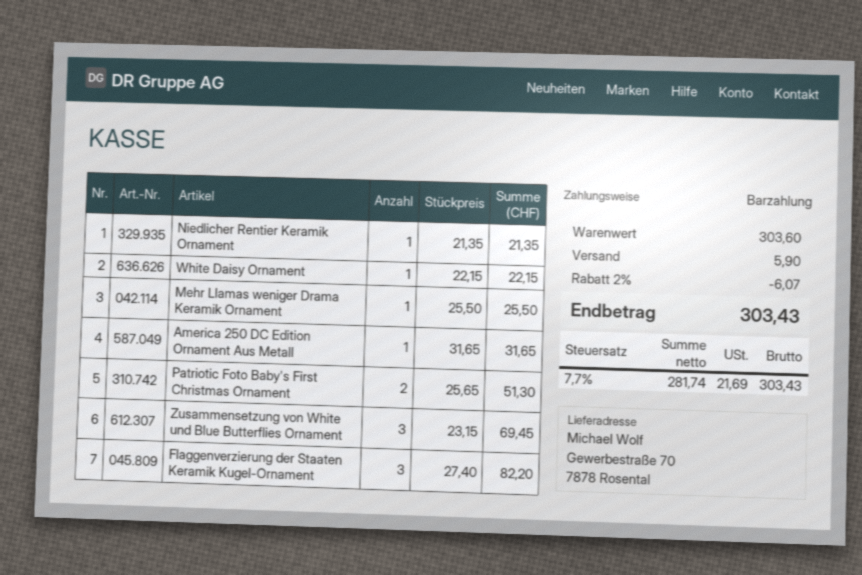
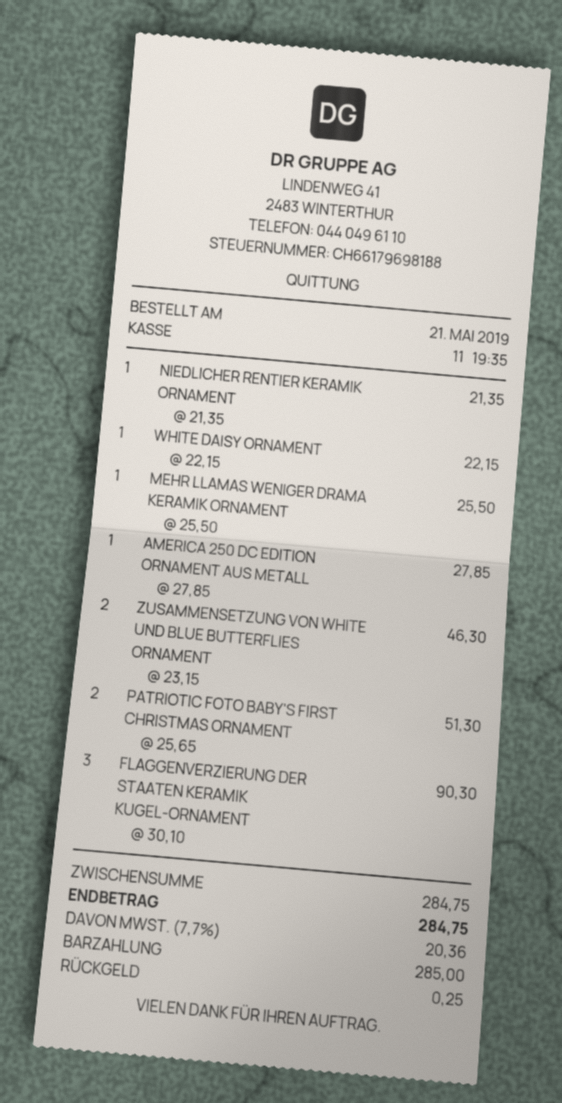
America 250 DC Edition Ornament Aus Metall: 1 x 31.65 = 31.65 -> 1 x 27.85 = 27.85
Zusammensetzung von White und Blue Butterflies Ornament: 3 x 23.15 = 69.45 -> 2 x 23.15 = 46.30
Flaggenverzierung der Staaten Keramik Kugel-Ornament: 3 x 27.40 = 82.20 -> 3 x 30.10 = 90.30
subtotal: 303.60 -> 284.75
discount: 2% = 6.07 -> none
shipping: 5.90 -> none
tax: 7.7% = 21.69 -> 7.7% = 20.36
total: 303.43 -> 284.75

